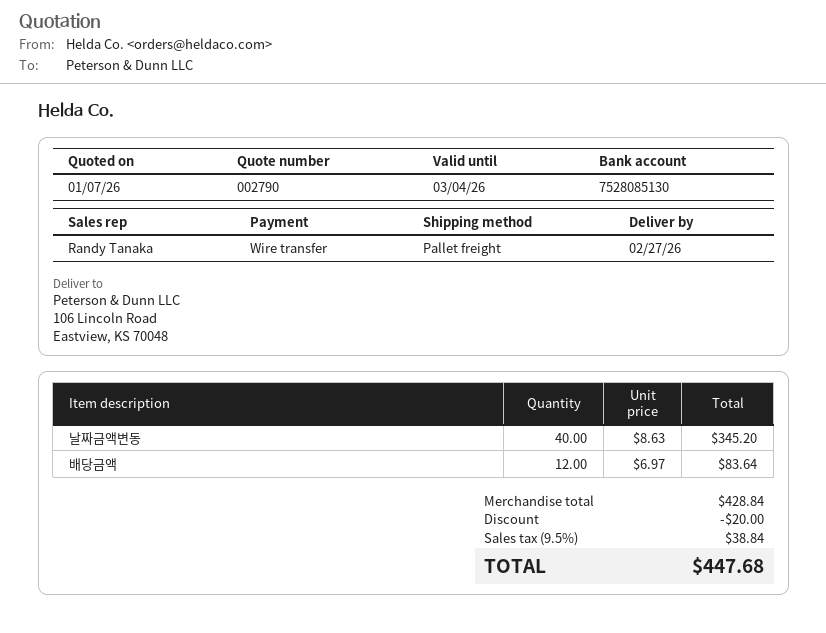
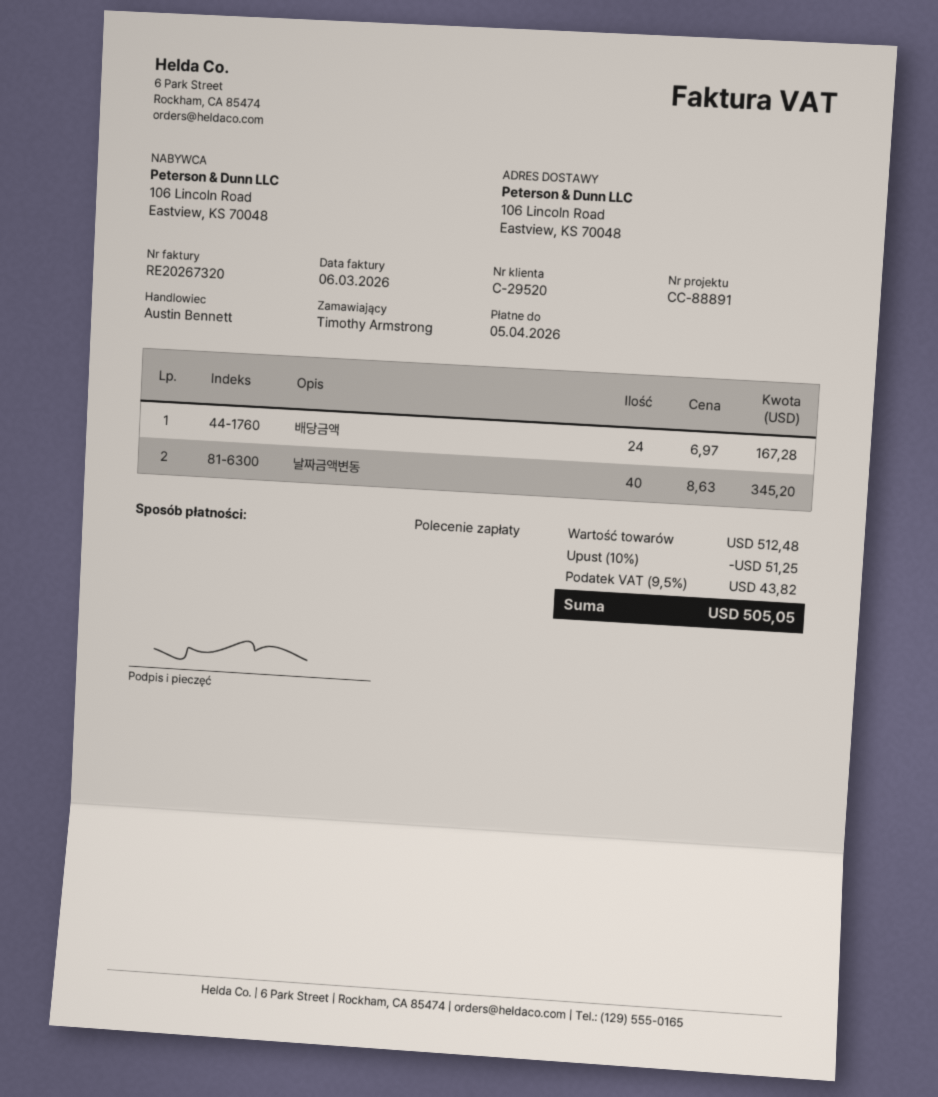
sales rep: Randy Tanaka -> Austin Bennett
payment method: bank transfer -> direct debit
배당금액: 12 x 6.97 = 83.64 -> 24 x 6.97 = 167.28
subtotal: 428.84 -> 512.48
discount: 20.00 -> 51.25
tax: 9.5% = 38.84 -> 9.5% = 43.82
total: 447.68 -> 505.05

